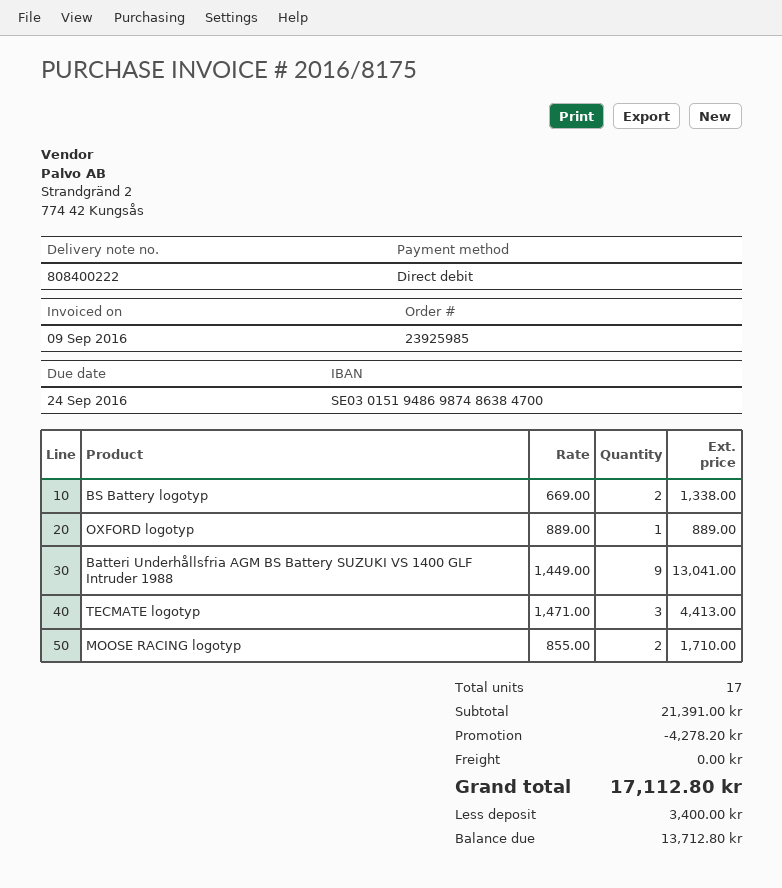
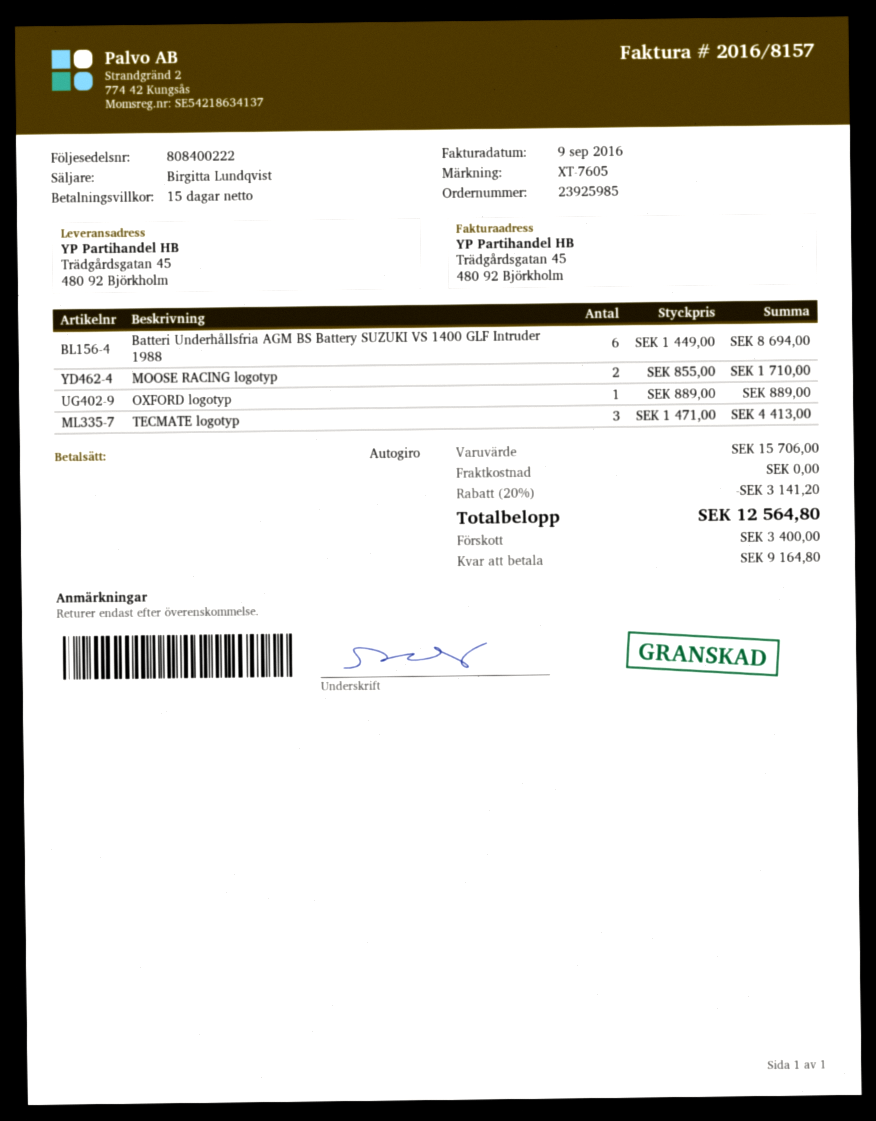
invoice number: 2016/8175 -> 2016/8157
BS Battery logotyp: 2 x 669.00 = 1338.00 -> none
Batteri Underhållsfria AGM BS Battery SUZUKI VS 1400 GLF Intruder 1988: 9 x 1449.00 = 13041.00 -> 6 x 1449.00 = 8694.00
subtotal: 21391.00 -> 15706.00
discount: 4278.20 -> 3141.20
total: 17112.80 -> 12564.80
balance: 13712.80 -> 9164.80

